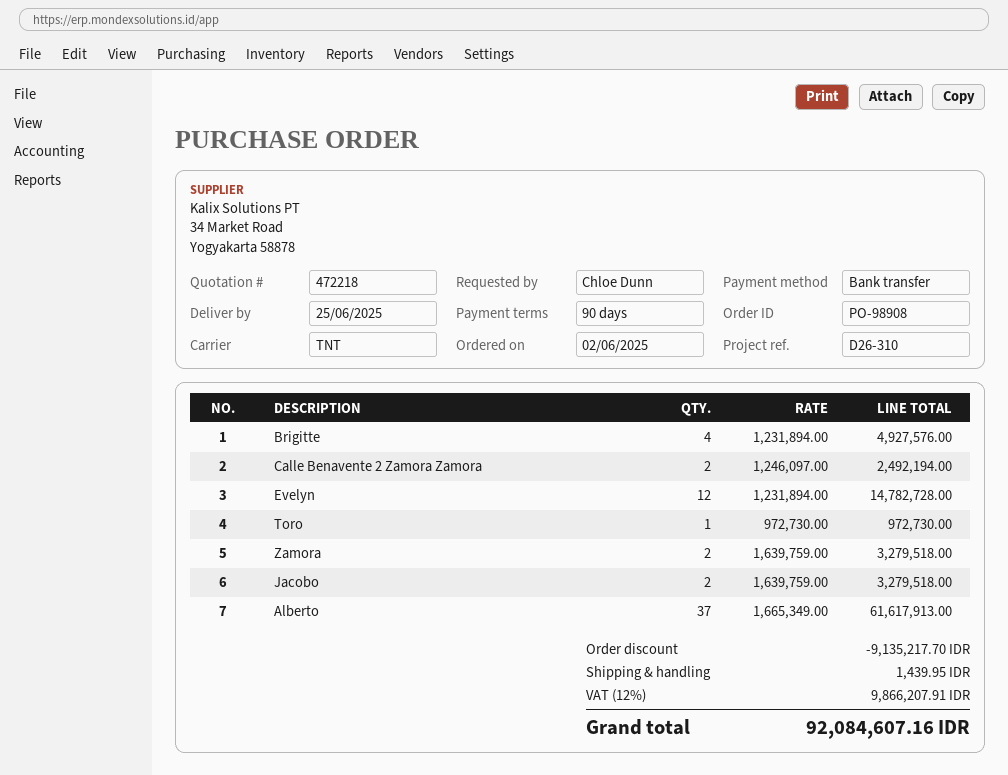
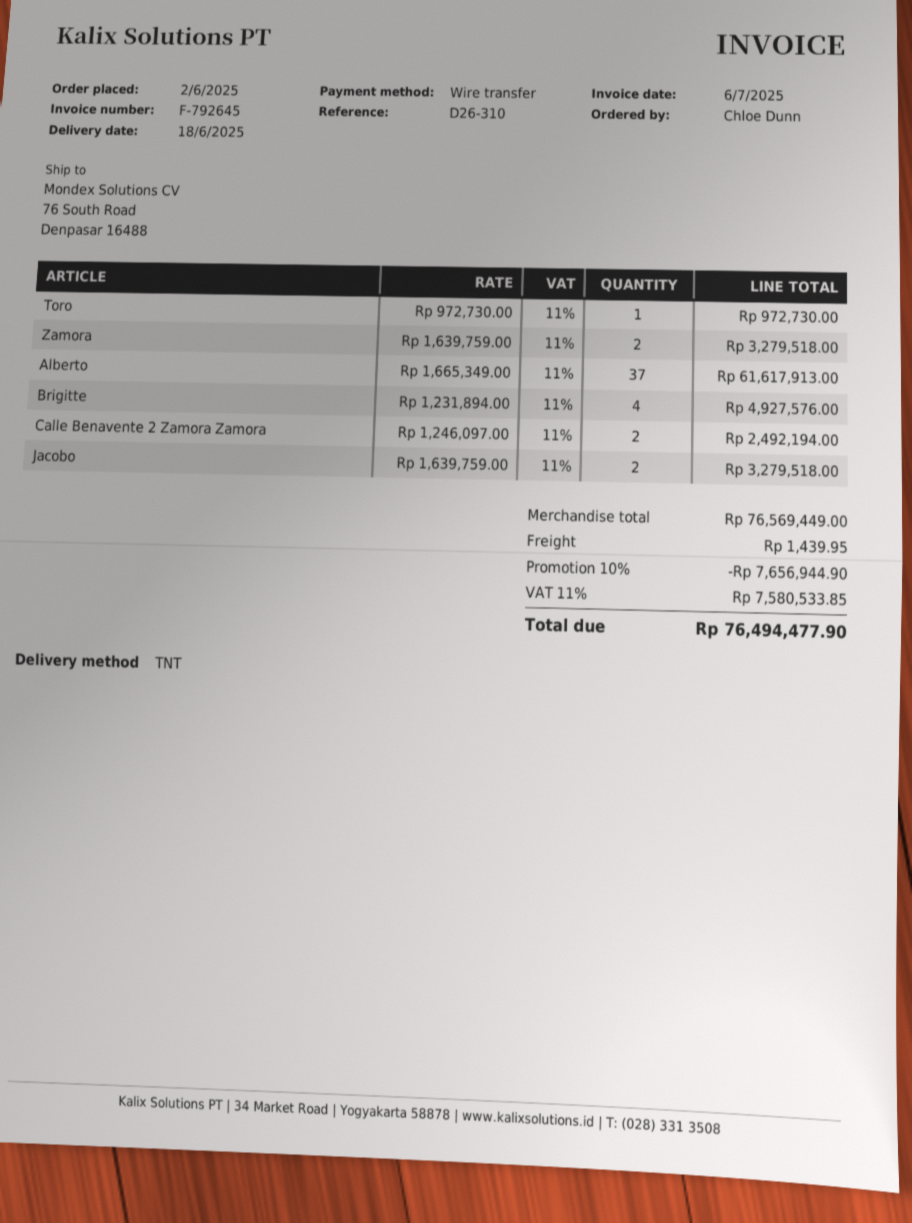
delivery date: 2025-06-25 -> 2025-06-18
Evelyn: 12 x 1231894.00 = 14782728.00 -> none
discount: 9135217.70 -> 7656944.90
tax: 12% = 9866207.91 -> 11% = 7580533.85
total: 92084607.16 -> 76494477.90

